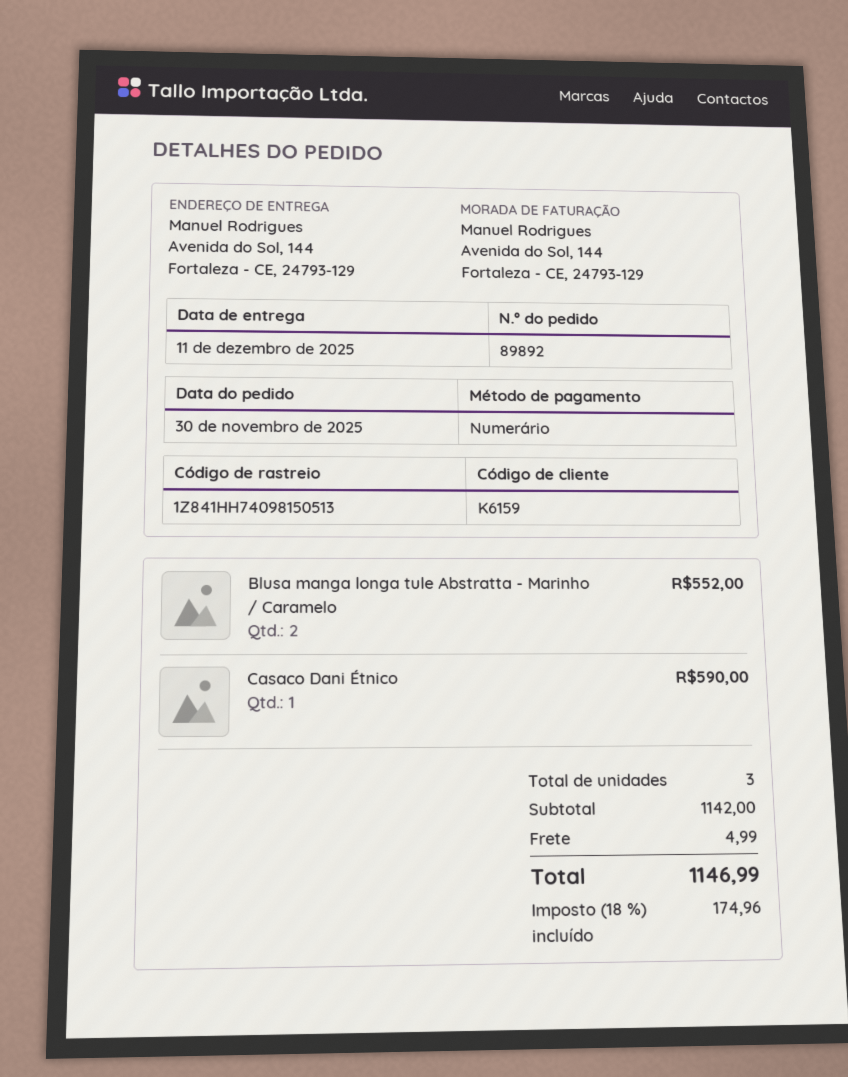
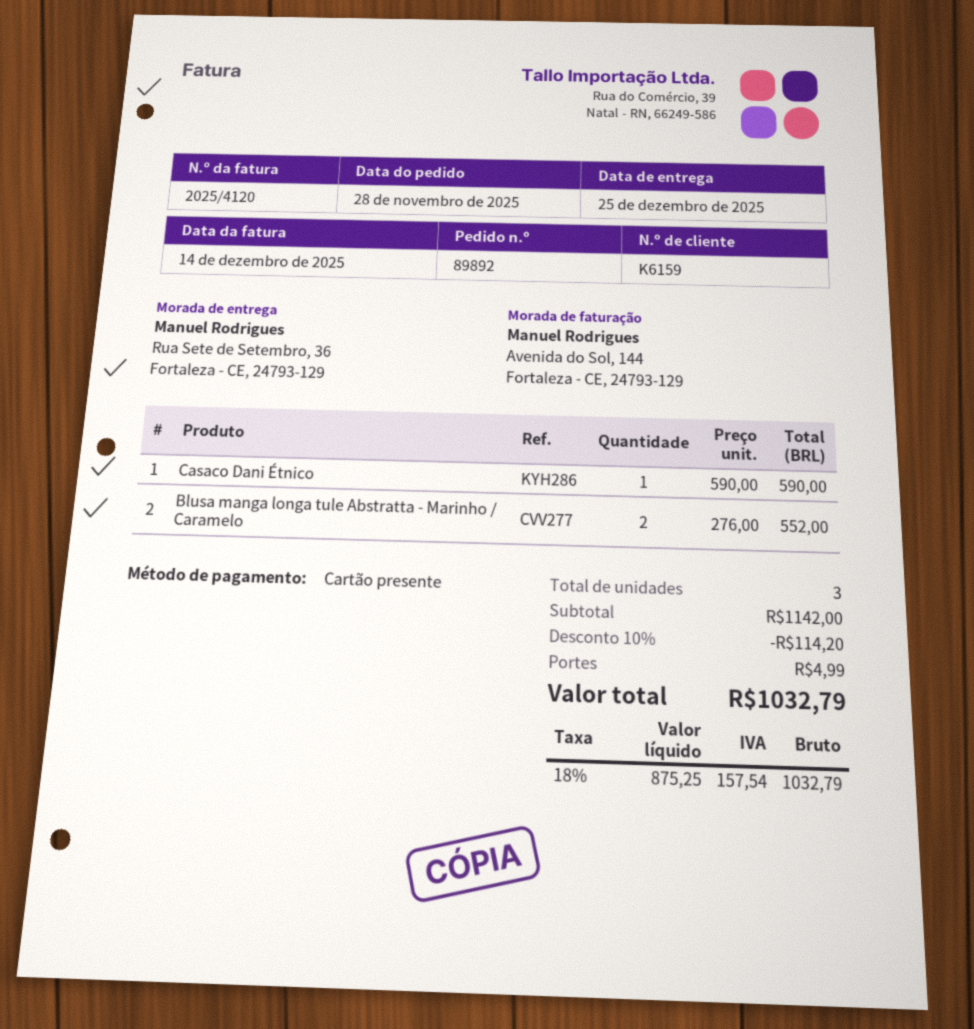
order date: 2025-11-30 -> 2025-11-28
delivery date: 2025-12-11 -> 2025-12-25
payment method: cash -> gift card
ship to: Avenida do Sol, 144, Fortaleza - CE, 24793-129 -> Rua Sete de Setembro, 36, Fortaleza - CE, 24793-129
discount: none -> 10% = 114.20
tax: 18% = 174.96 -> 18% = 157.54
total: 1146.99 -> 1032.79

